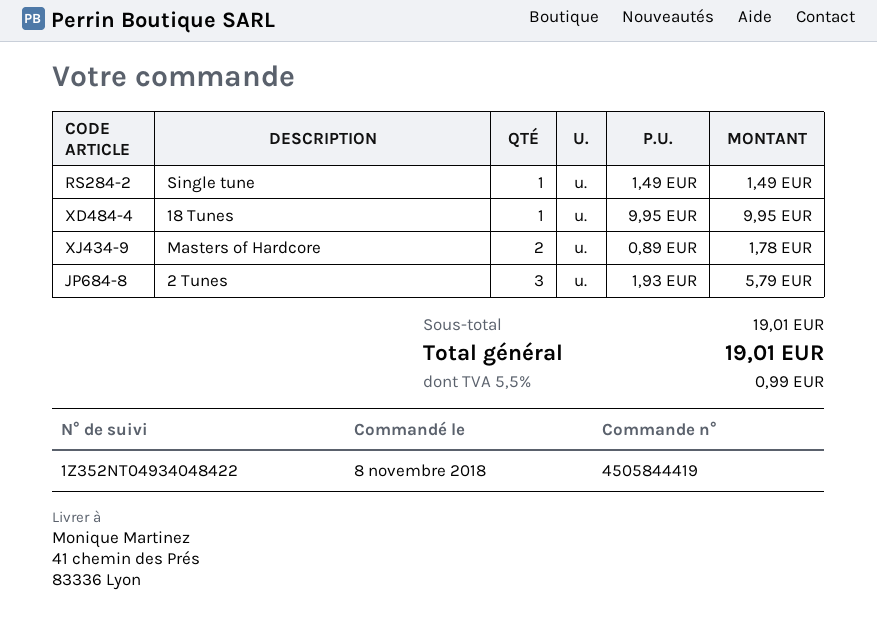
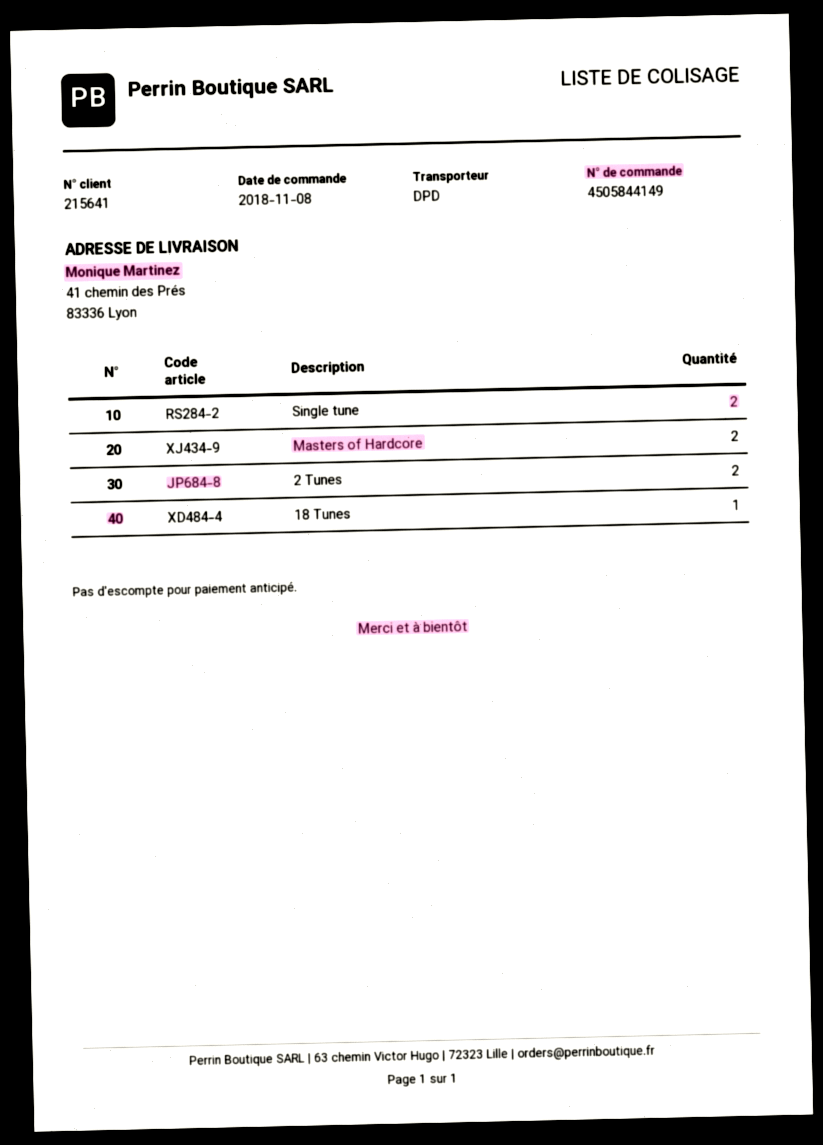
order number: 4505844419 -> 4505844149
Single tune: 1 -> 2
2 Tunes: 3 -> 2

